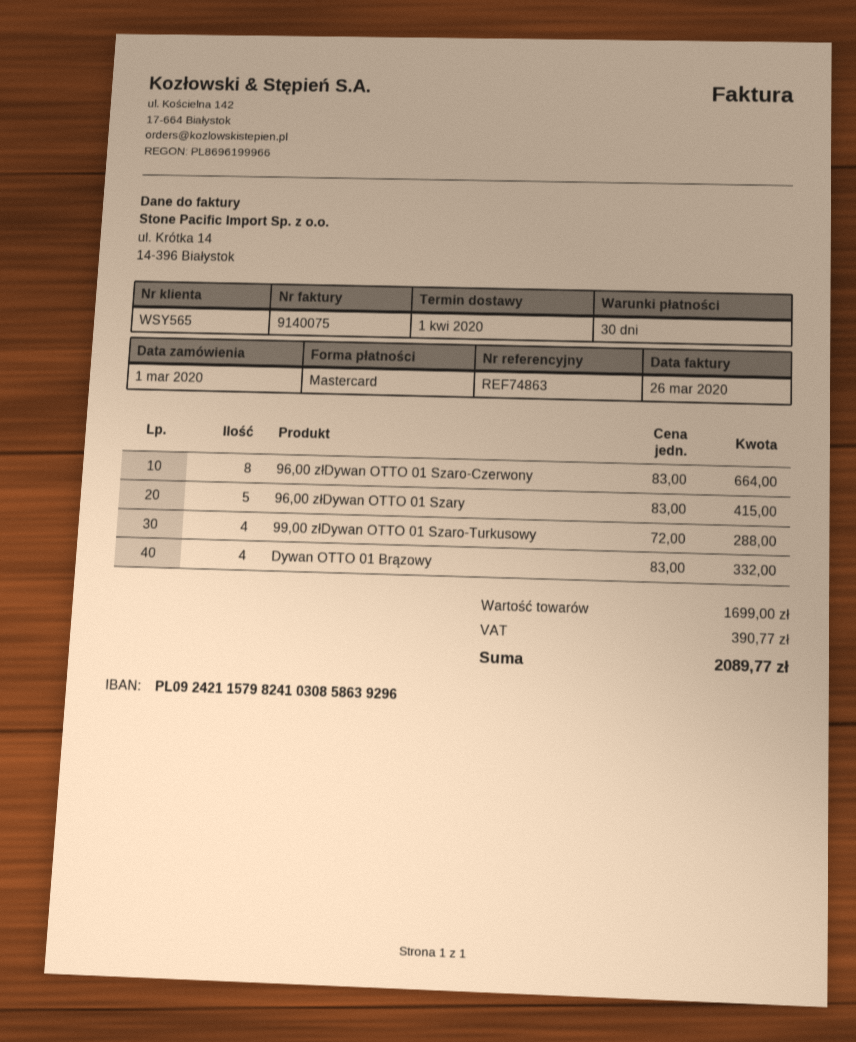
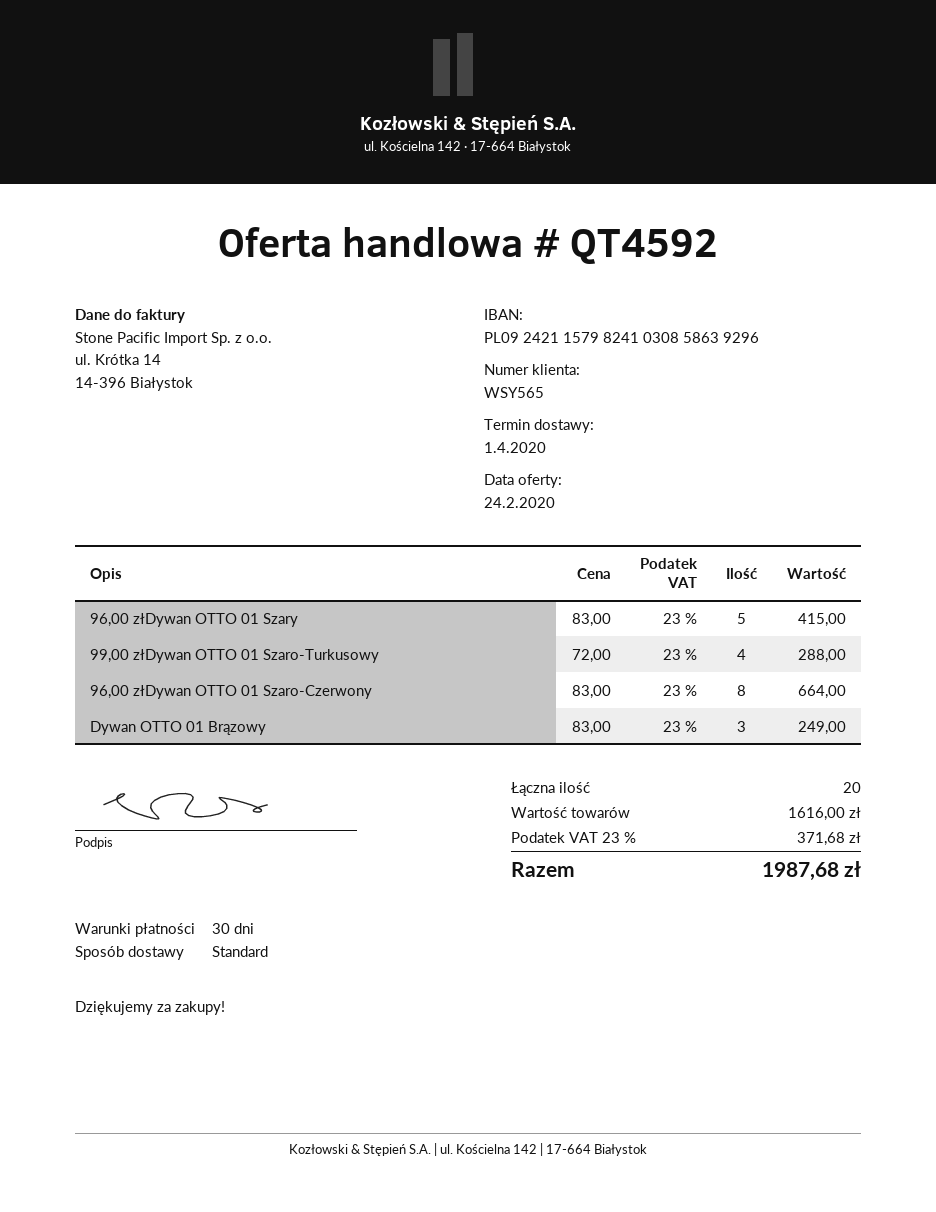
Dywan OTTO 01 Brązowy: 4 x 83.00 = 332.00 -> 3 x 83.00 = 249.00
subtotal: 1699.00 -> 1616.00
tax: 390.77 -> 371.68
total: 2089.77 -> 1987.68

